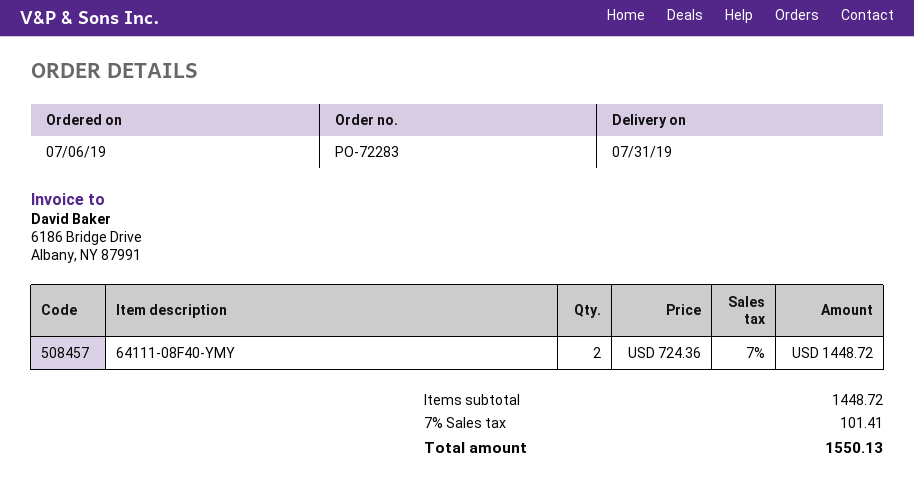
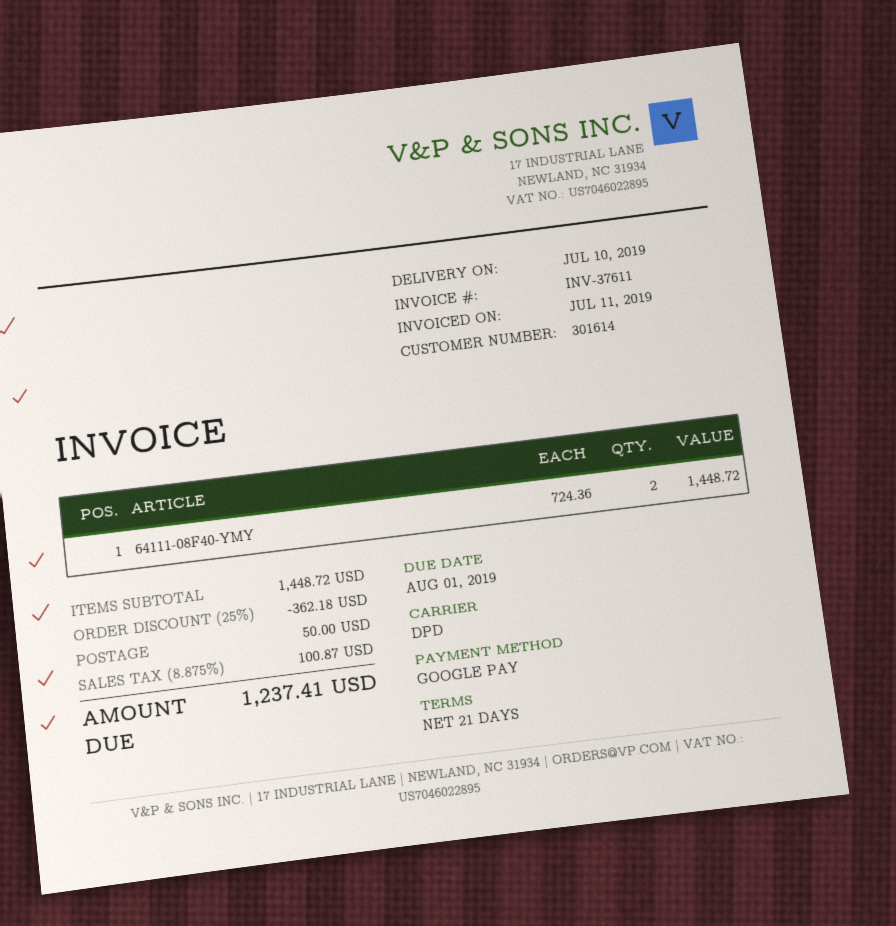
delivery date: 2019-07-31 -> 2019-07-10
discount: none -> 25% = 362.18
shipping: none -> 50.00
tax: 7% = 101.41 -> 8.875% = 100.87
total: 1550.13 -> 1237.41

